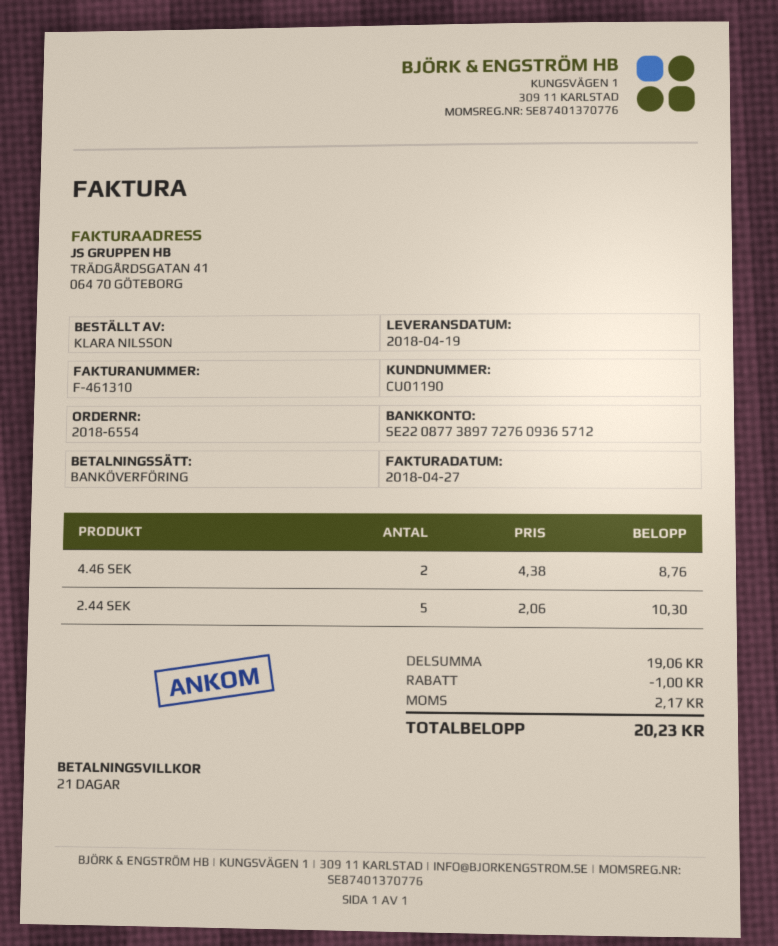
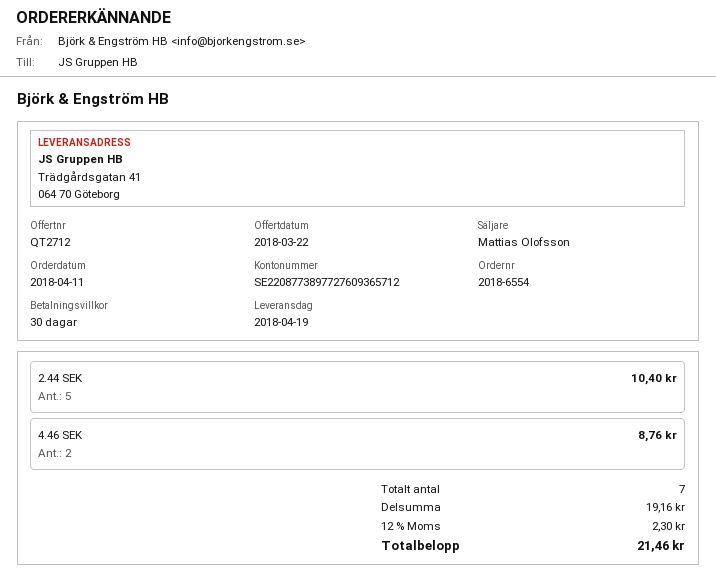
payment terms: 21 days -> 30 days
2.44 SEK: 5 for 10.30 -> 5 for 10.40
subtotal: 19.06 -> 19.16
discount: 1.00 -> none
tax: 2.17 -> 2.30
total: 20.23 -> 21.46

